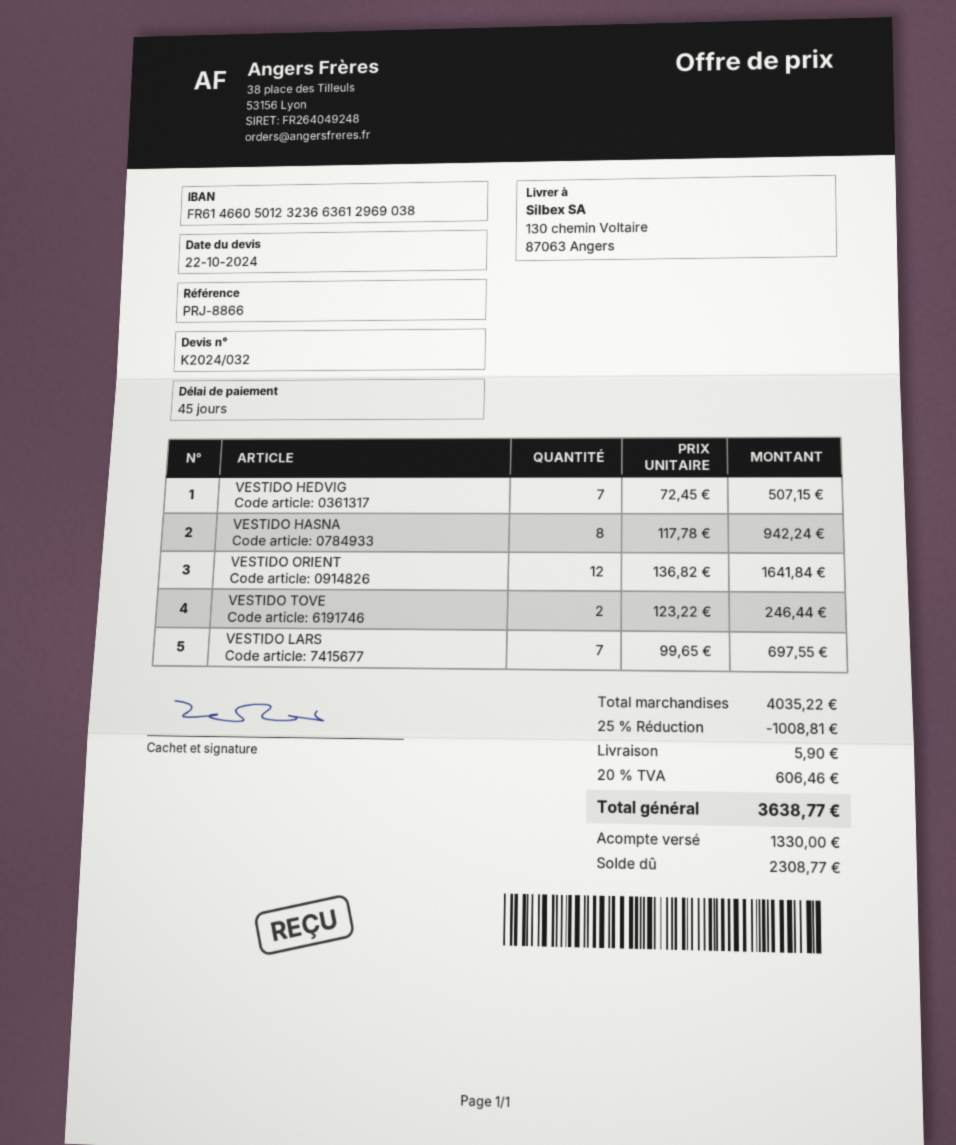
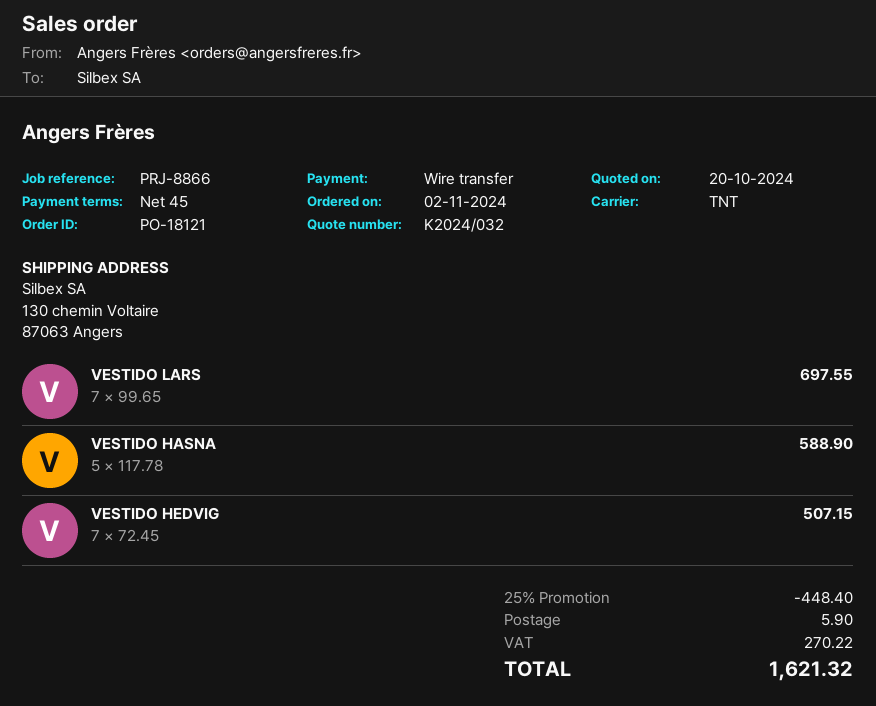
quote date: 2024-10-22 -> 2024-10-20
VESTIDO HASNA: 8 x 117.78 = 942.24 -> 5 x 117.78 = 588.90
VESTIDO ORIENT: 12 x 136.82 = 1641.84 -> none
VESTIDO TOVE: 2 x 123.22 = 246.44 -> none
discount: 25% = 1008.81 -> 25% = 448.40
tax: 606.46 -> 270.22
total: 3638.77 -> 1621.32

